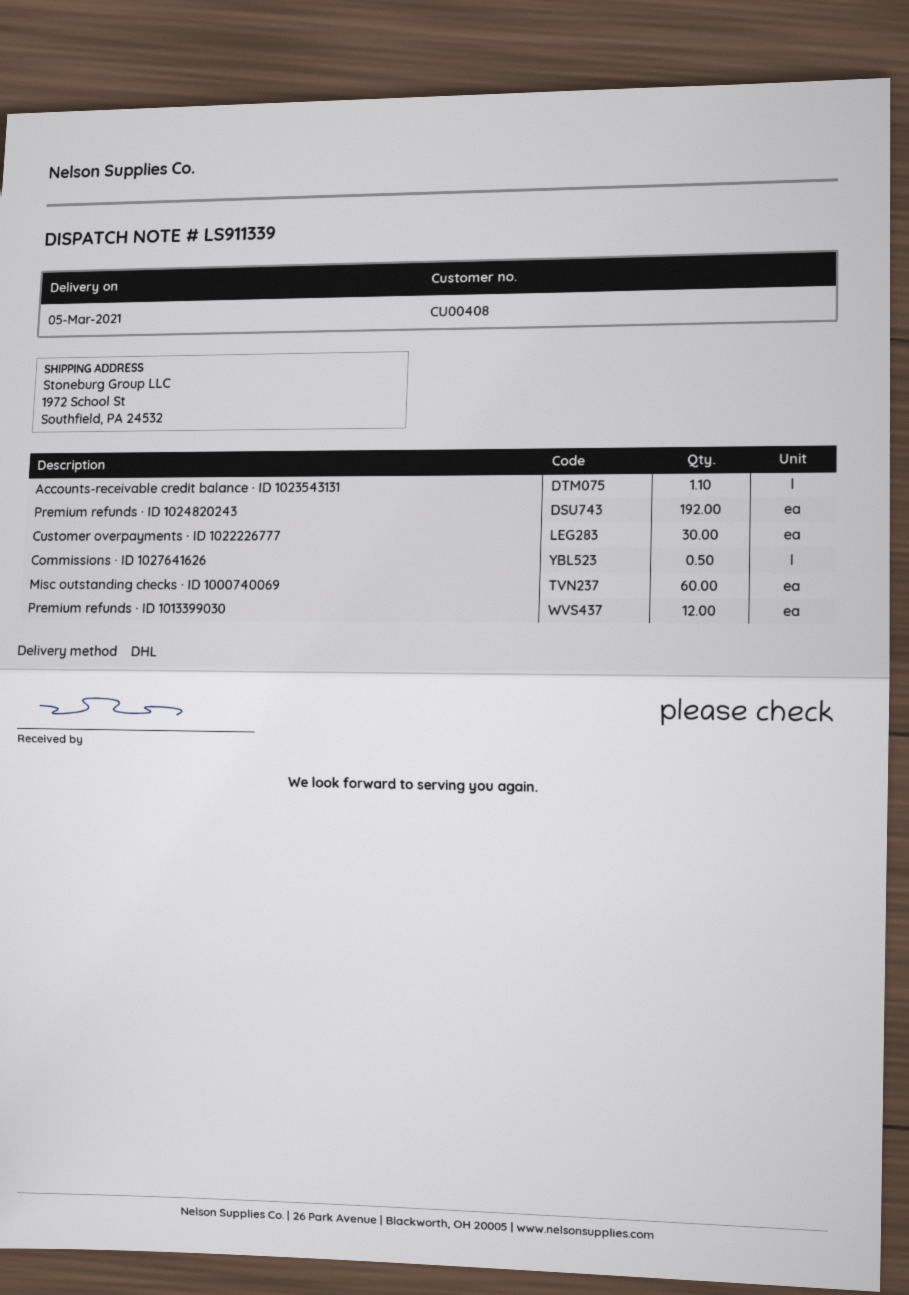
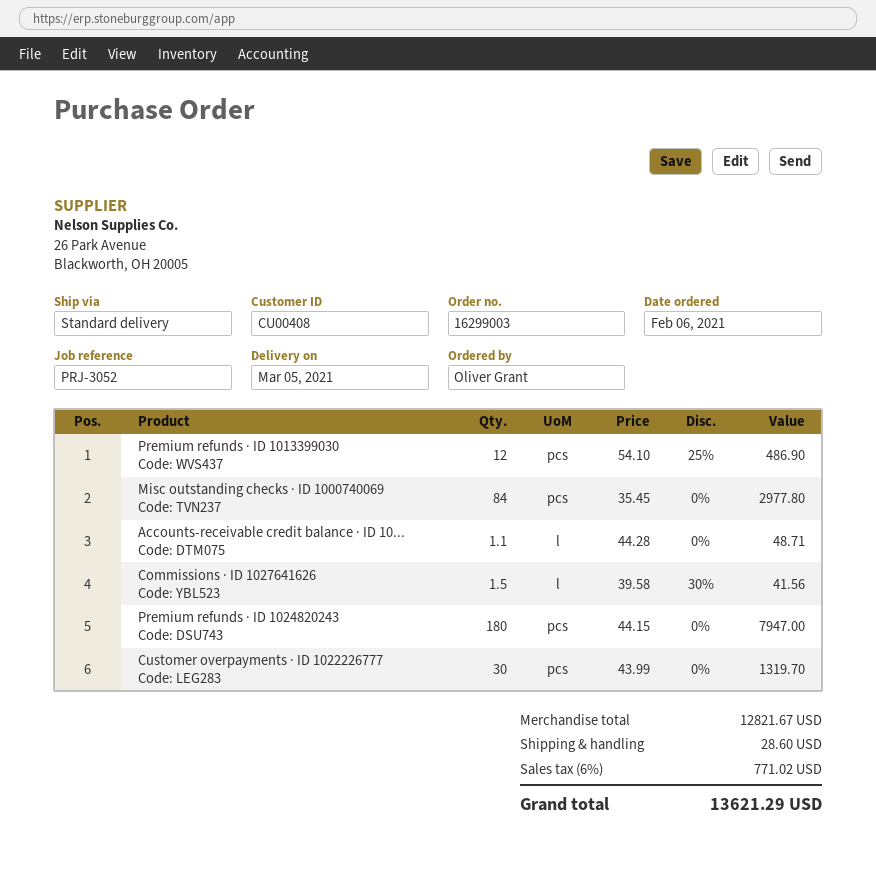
shipping method: DHL -> standard
Premium refunds · ID 1024820243: 192 -> 180
Commissions · ID 1027641626: 0.5 -> 1.5
Misc outstanding checks · ID 1000740069: 60 -> 84

